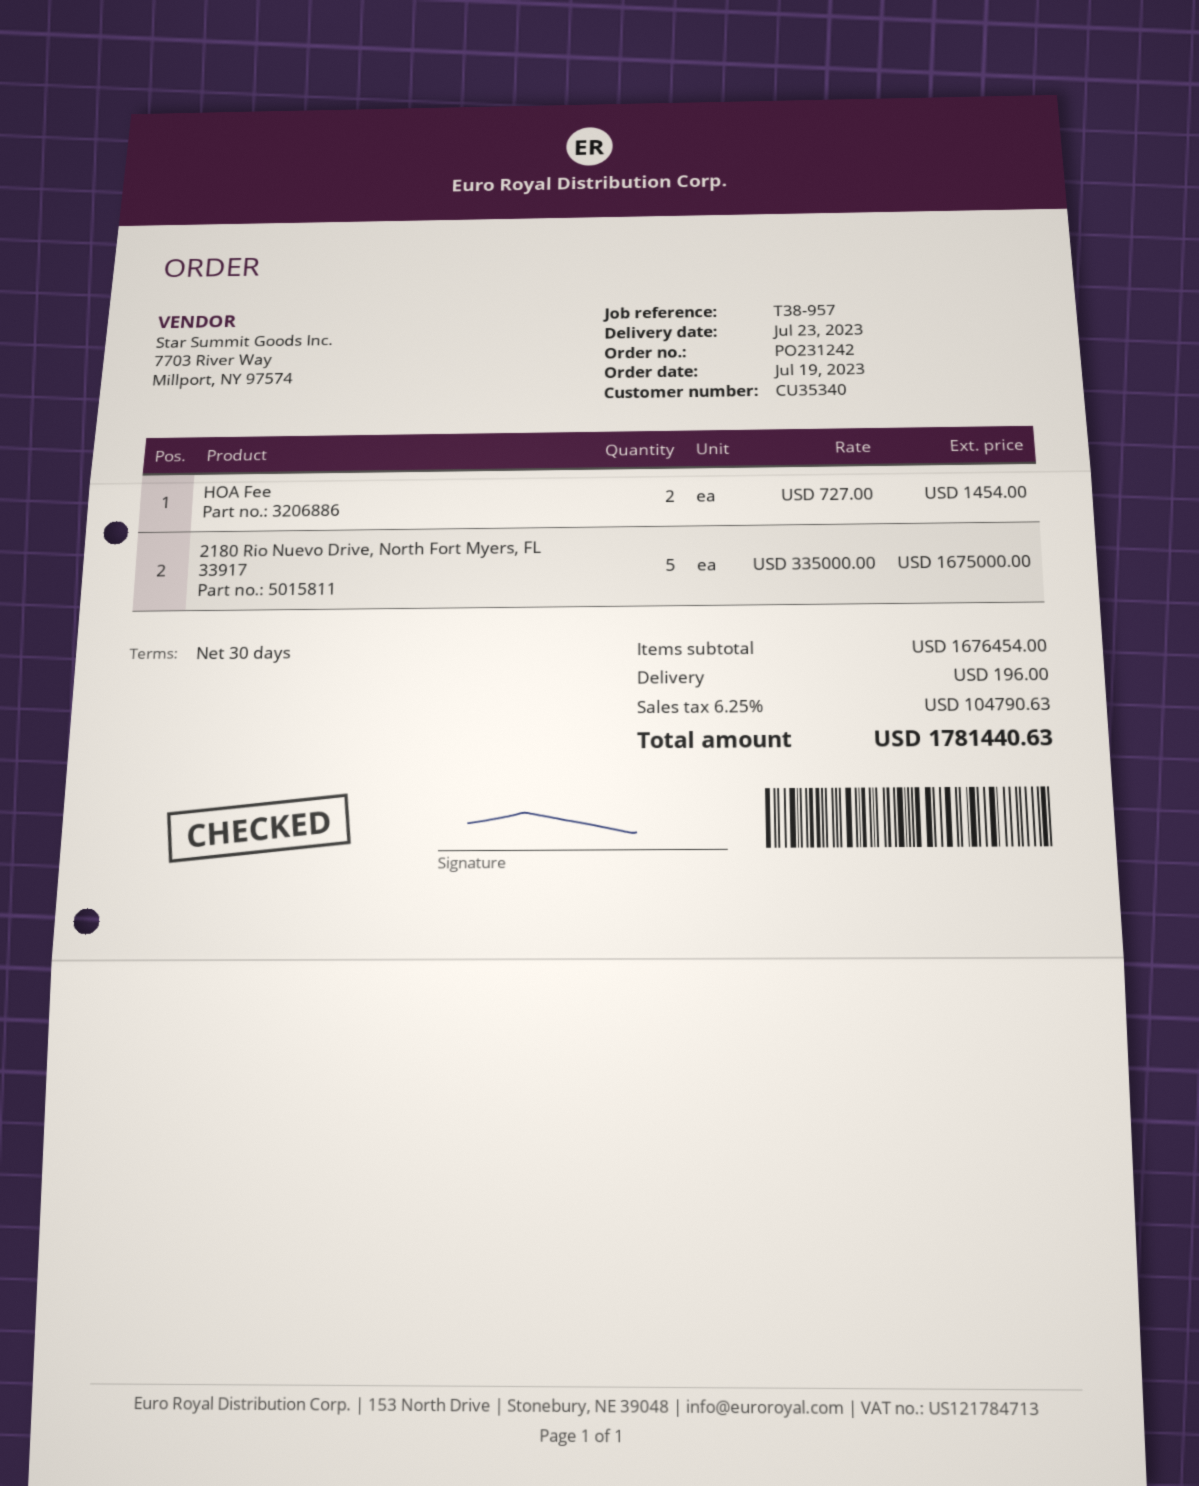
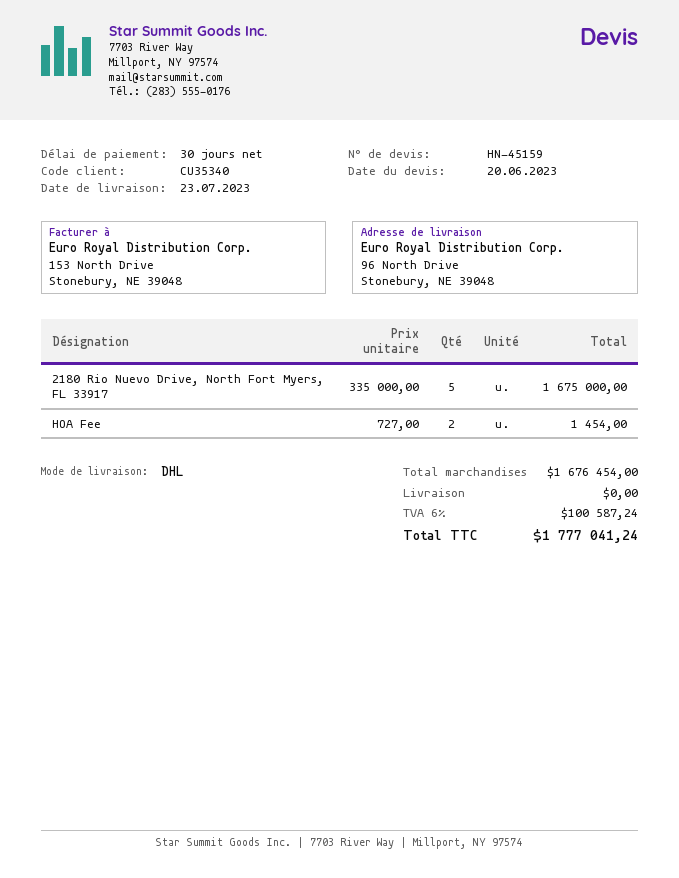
shipping: 196.00 -> 0.00
tax: 6.25% = 104790.63 -> 6% = 100587.24
total: 1781440.63 -> 1777041.24

